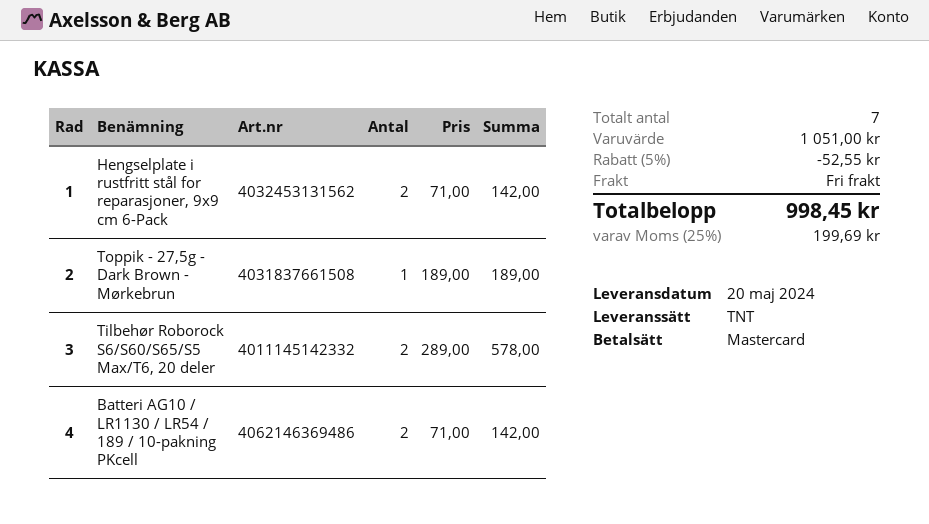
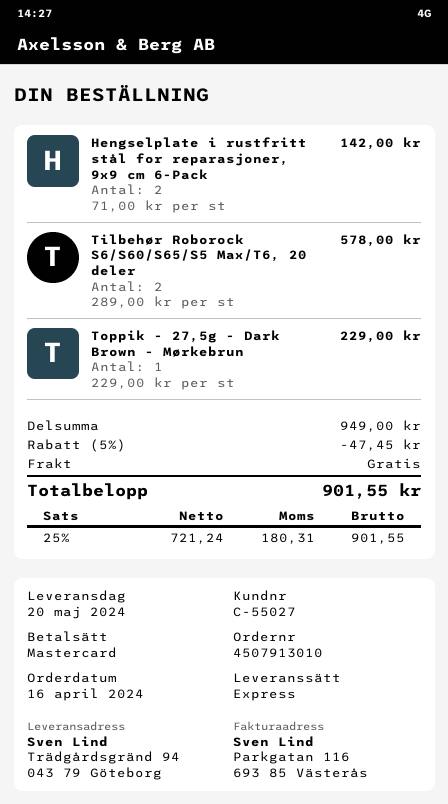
shipping method: TNT -> express
Toppik - 27,5g - Dark Brown - Mørkebrun: 1 x 189.00 = 189.00 -> 1 x 229.00 = 229.00
Batteri AG10 / LR1130 / LR54 / 189 / 10-pakning PKcell: 2 x 71.00 = 142.00 -> none
subtotal: 1051.00 -> 949.00
discount: 5% = 52.55 -> 5% = 47.45
tax: 25% = 199.69 -> 25% = 180.31
total: 998.45 -> 901.55

